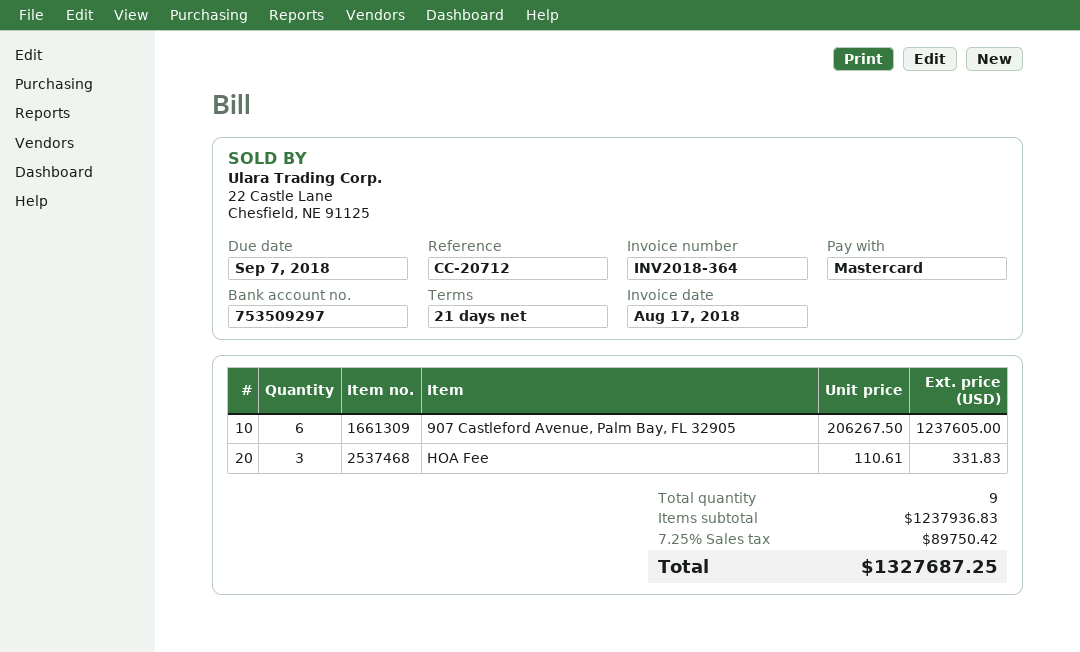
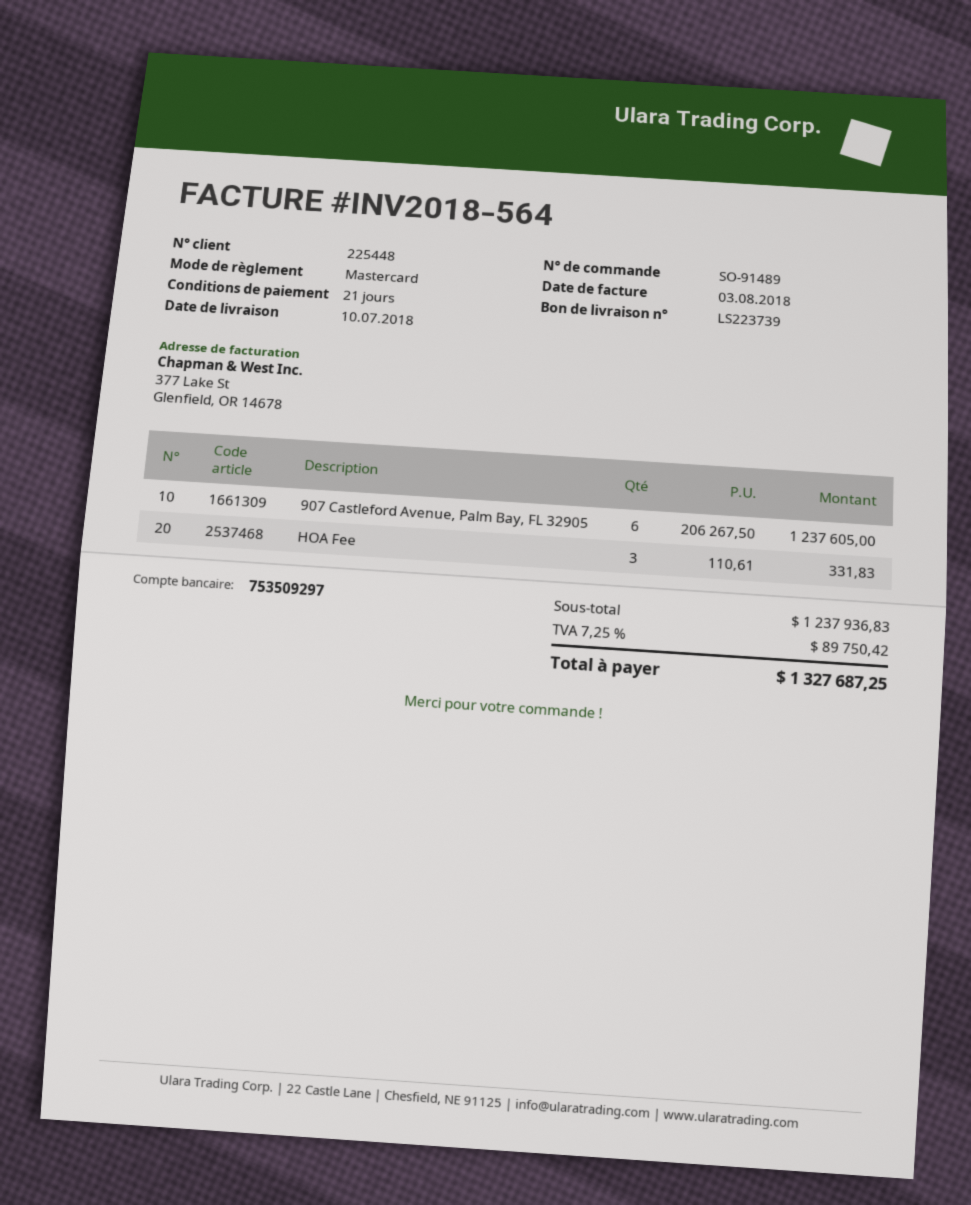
invoice number: INV2018-364 -> INV2018-564
invoice date: 2018-08-17 -> 2018-08-03

